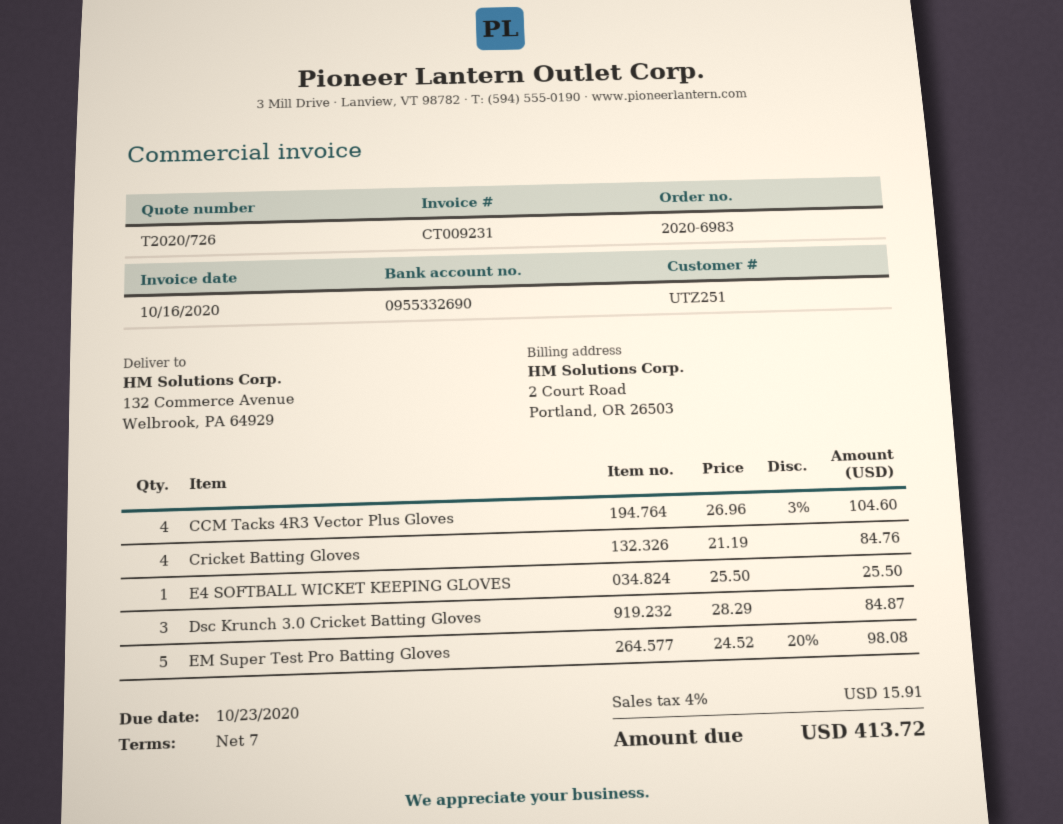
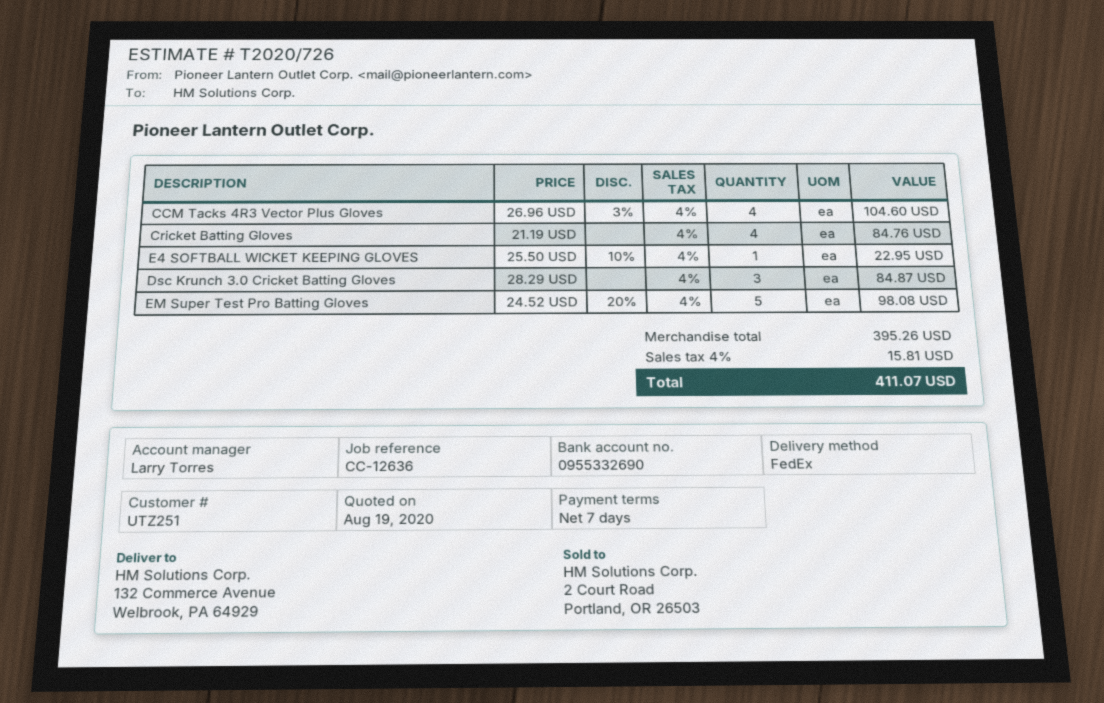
E4 SOFTBALL WICKET KEEPING GLOVES: 1 x 25.50 = 25.50 -> 1 x 25.50 - 10% = 22.95
tax: 4% = 15.91 -> 4% = 15.81
total: 413.72 -> 411.07

